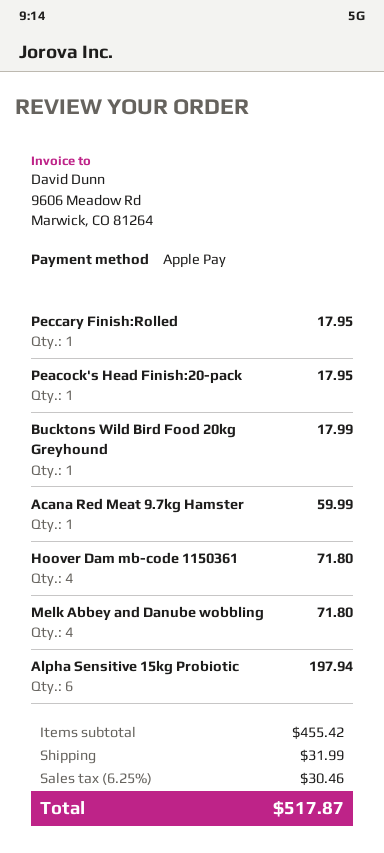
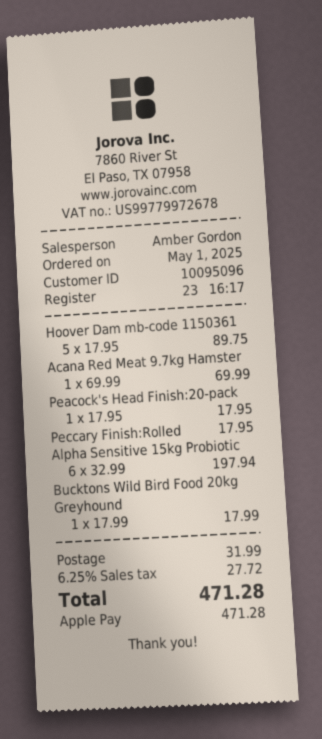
Acana Red Meat 9.7kg Hamster: 1 for 59.99 -> 1 for 69.99
Hoover Dam mb-code 1150361: 4 for 71.80 -> 5 for 89.75
Melk Abbey and Danube wobbling: 4 for 71.80 -> none
tax: 6.25% = 30.46 -> 6.25% = 27.72
total: 517.87 -> 471.28

